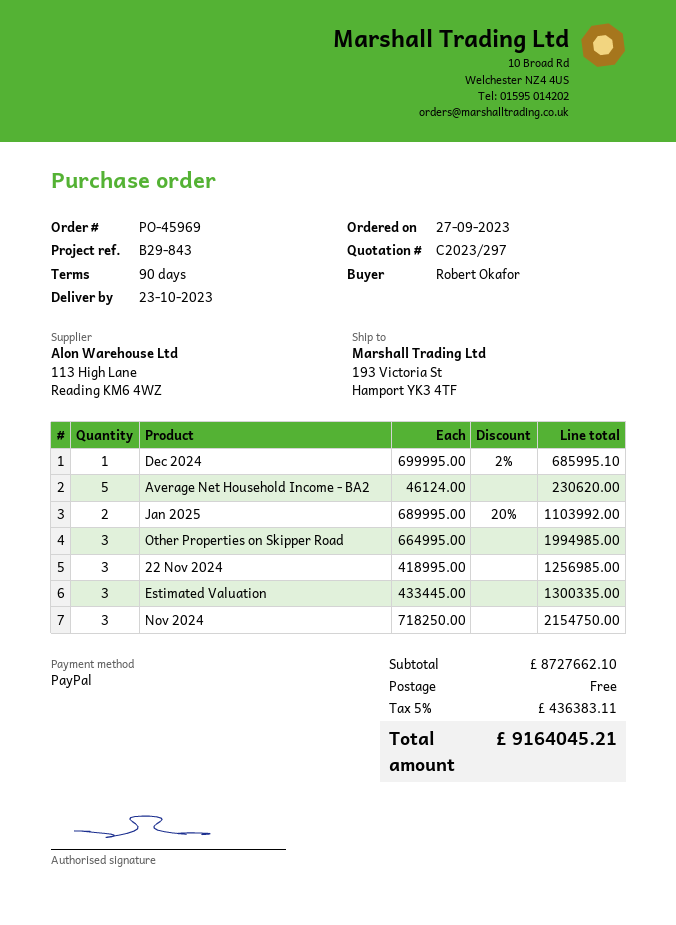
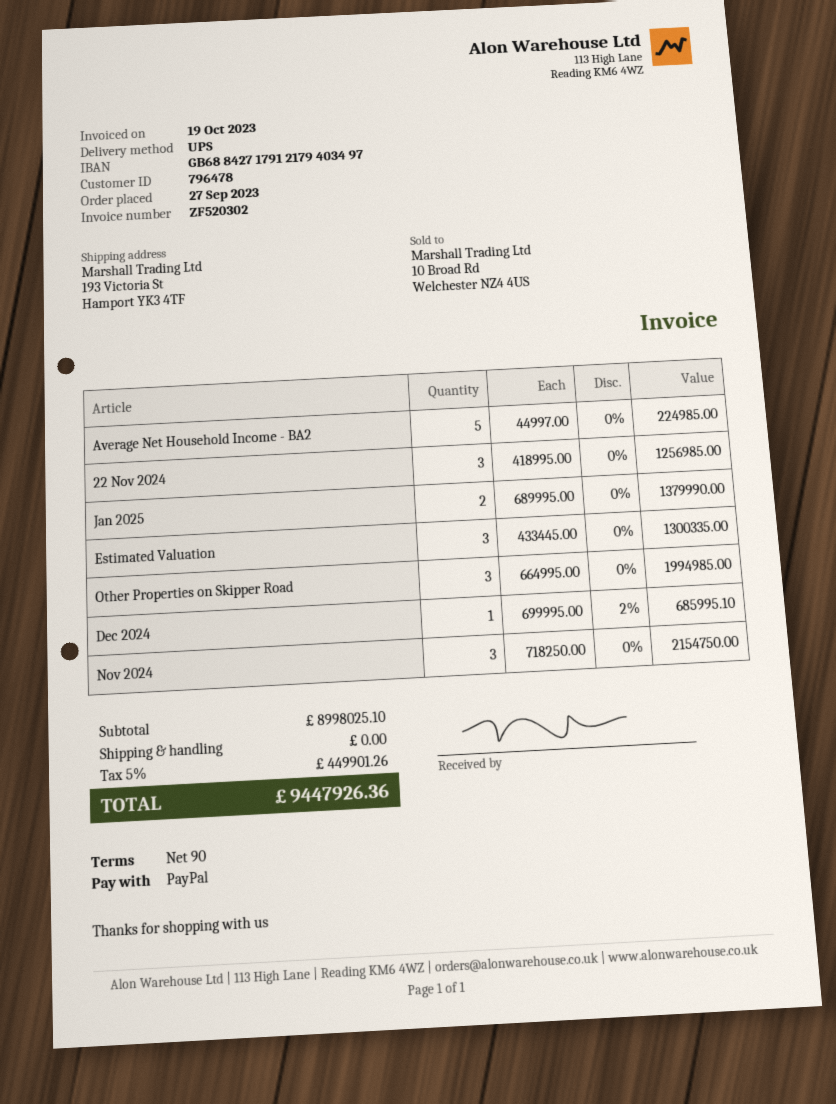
Average Net Household Income - BA2: 5 x 46124.00 = 230620.00 -> 5 x 44997.00 = 224985.00
Jan 2025: 2 x 689995.00 - 20% = 1103992.00 -> 2 x 689995.00 = 1379990.00
subtotal: 8727662.10 -> 8998025.10
tax: 5% = 436383.11 -> 5% = 449901.26
total: 9164045.21 -> 9447926.36

